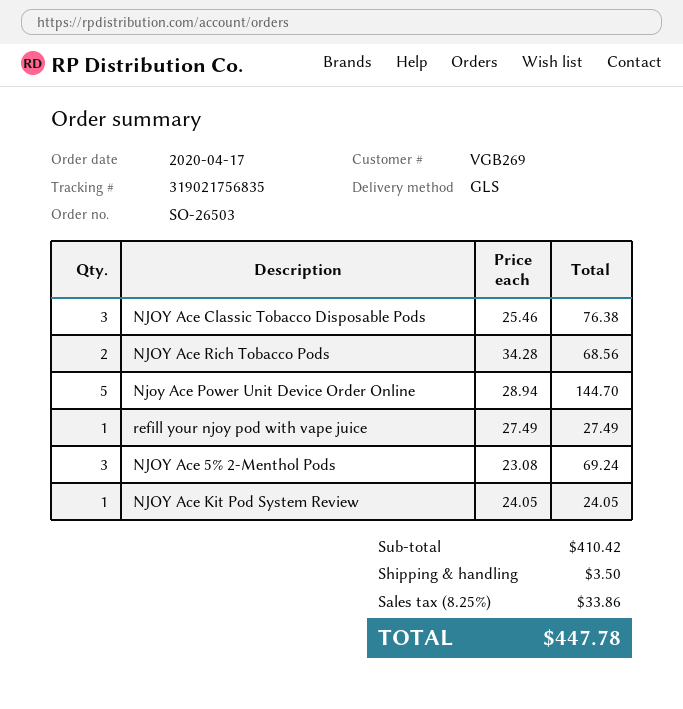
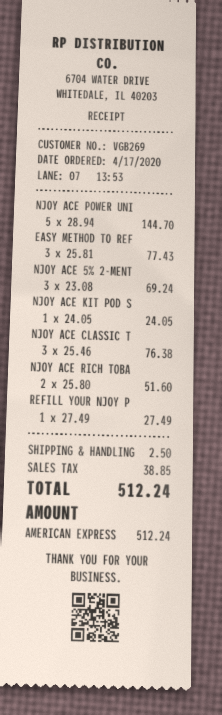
NJOY Ace Rich Tobacco Pods: 2 x 34.28 = 68.56 -> 2 x 25.80 = 51.60
EASY METHOD TO REF: none -> 3 x 25.81 = 77.43
shipping: 3.50 -> 2.50
tax: 33.86 -> 38.85
total: 447.78 -> 512.24

